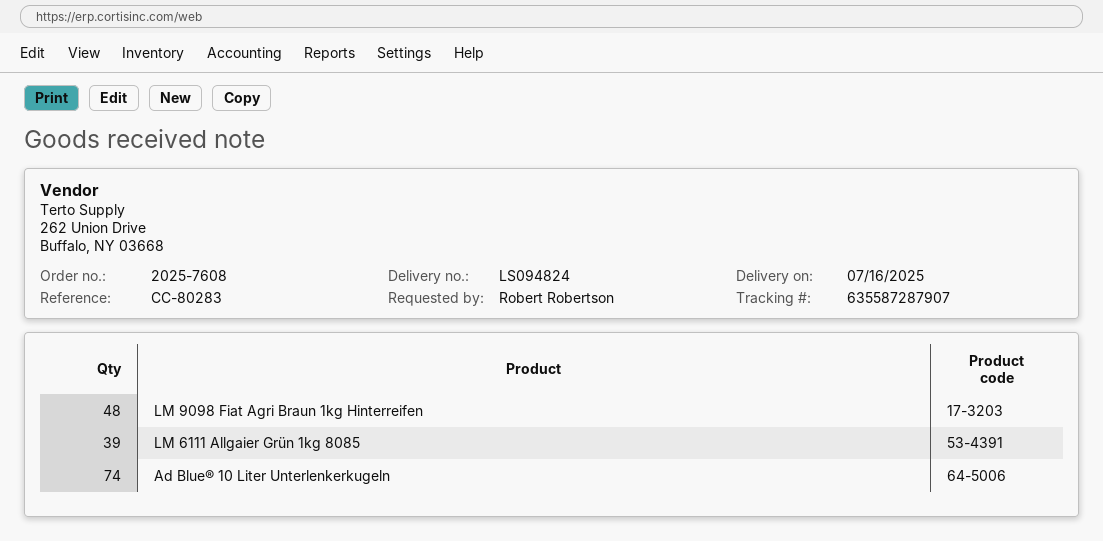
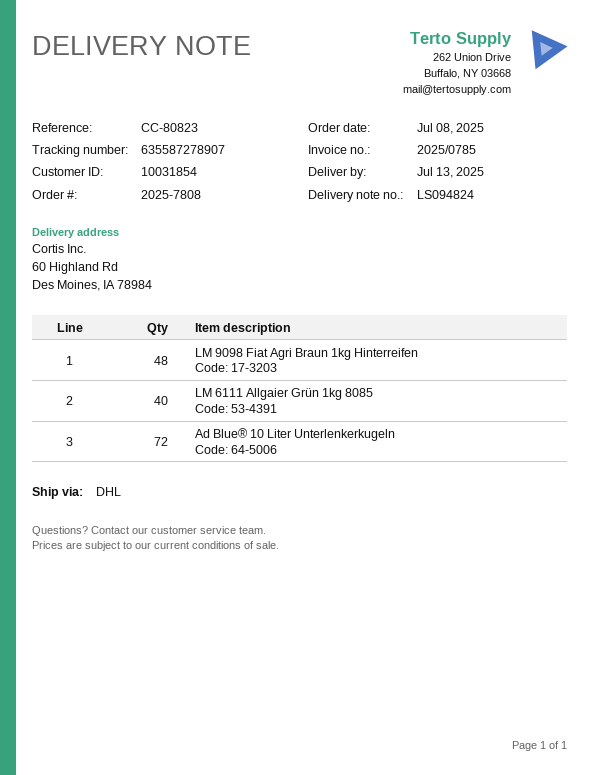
order number: 2025-7608 -> 2025-7808
delivery date: 2025-07-16 -> 2025-07-13
reference: CC-80283 -> CC-80823
tracking number: 635587287907 -> 635587278907
LM 6111 Allgaier Grün 1kg 8085: 39 -> 40
Ad Blue® 10 Liter Unterlenkerkugeln: 74 -> 72

